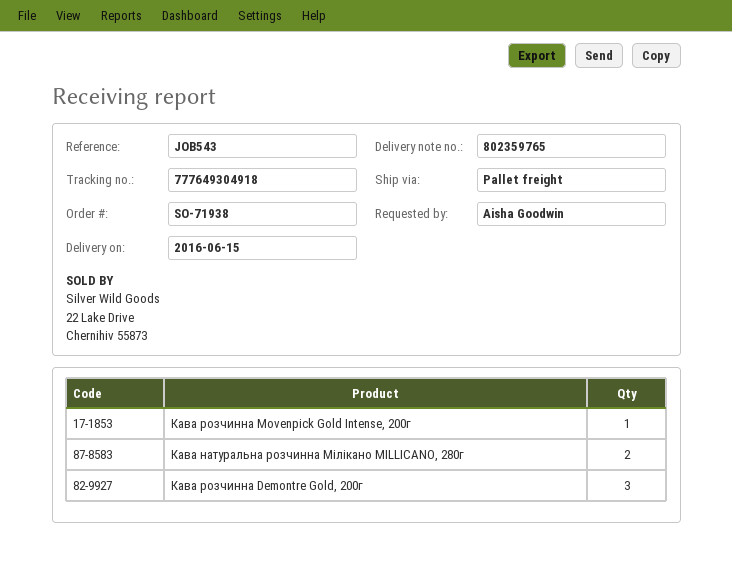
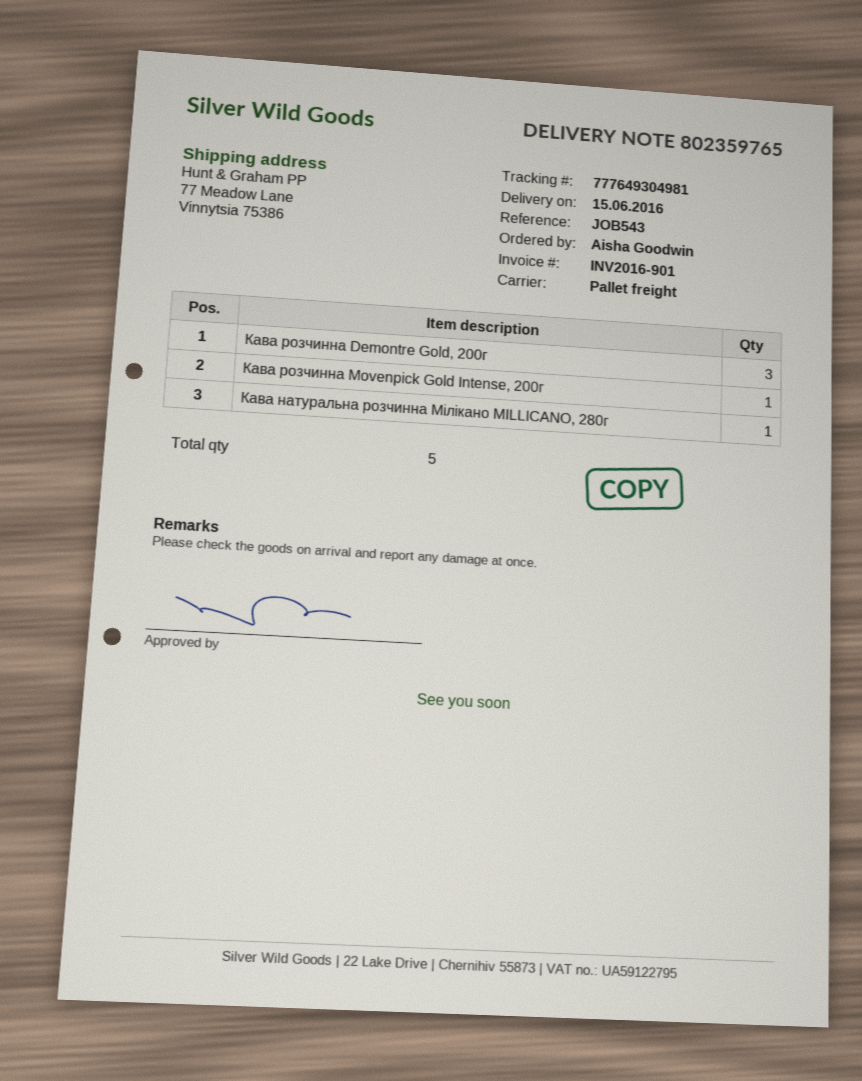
tracking number: 777649304918 -> 777649304981
Кава натуральна розчинна Мілікано MILLICANO, 280г: 2 -> 1

